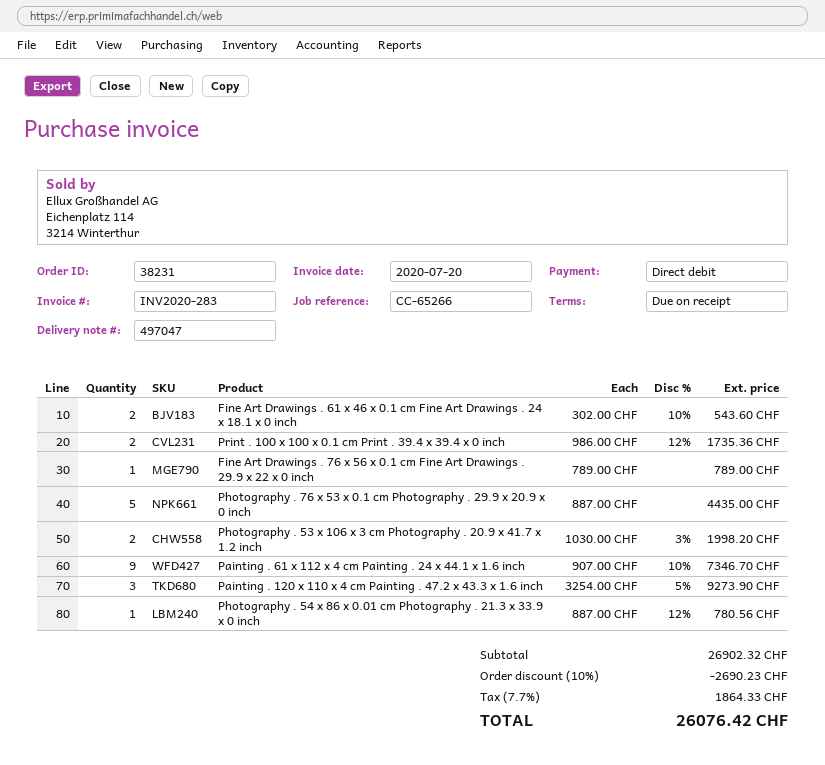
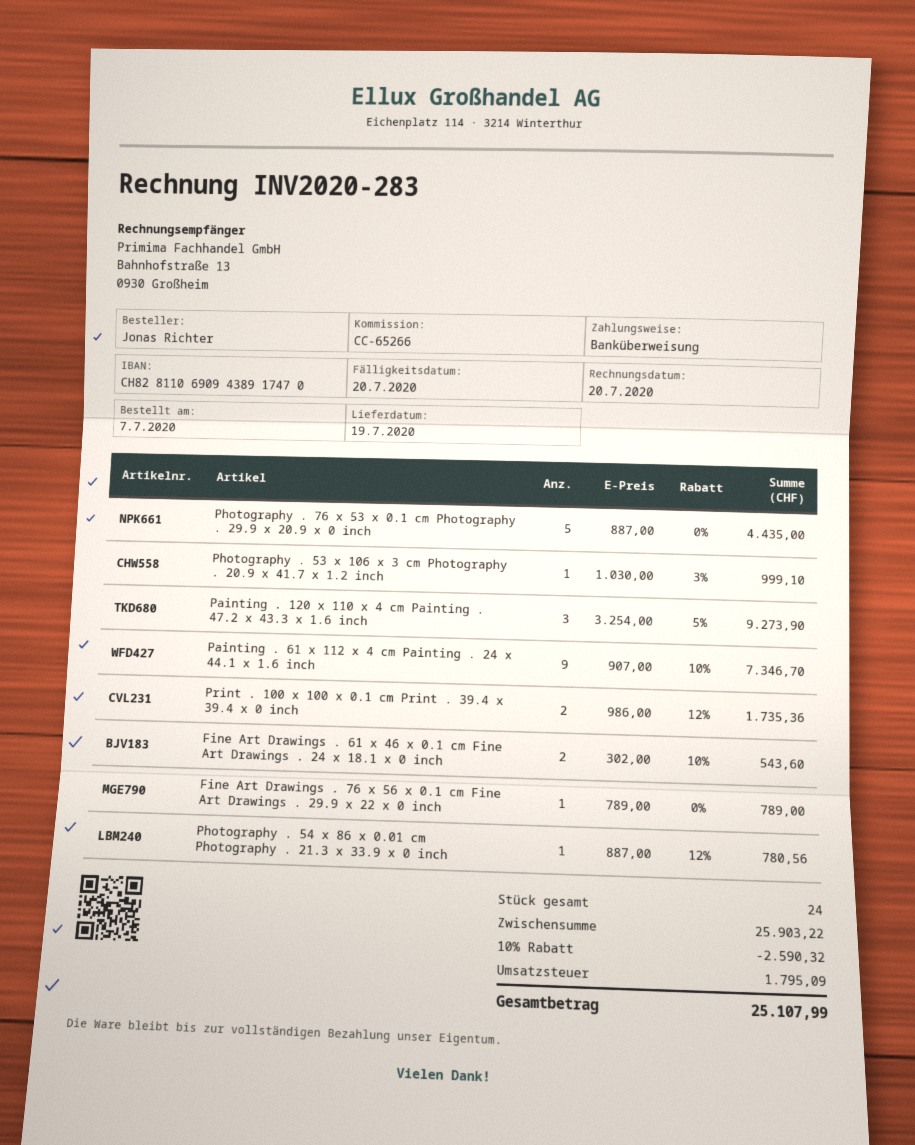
payment method: direct debit -> bank transfer
Photography . 53 x 106 x 3 cm Photography . 20.9 x 41.7 x 1.2 inch: 2 x 1030.00 - 3% = 1998.20 -> 1 x 1030.00 - 3% = 999.10
subtotal: 26902.32 -> 25903.22
discount: 10% = 2690.23 -> 10% = 2590.32
tax: 1864.33 -> 1795.09
total: 26076.42 -> 25107.99

